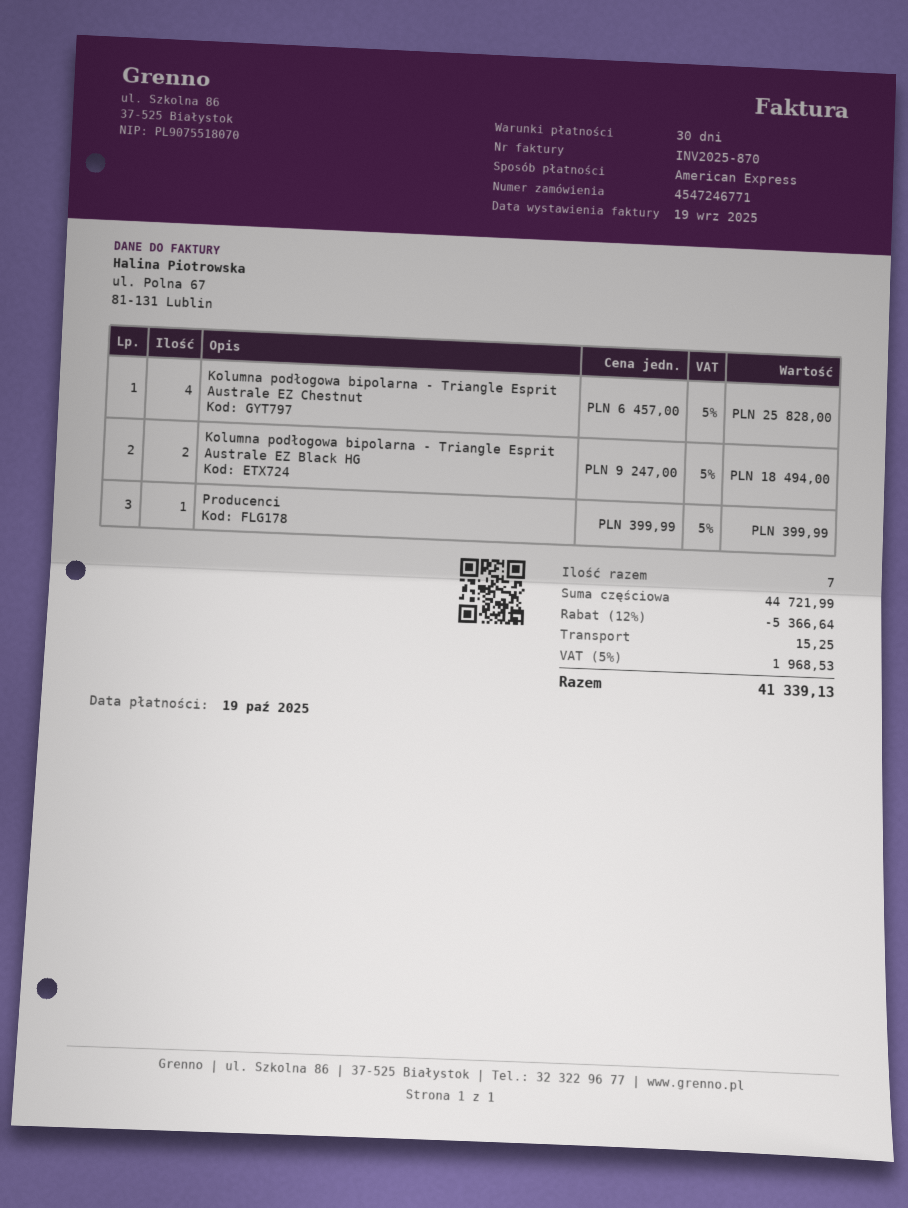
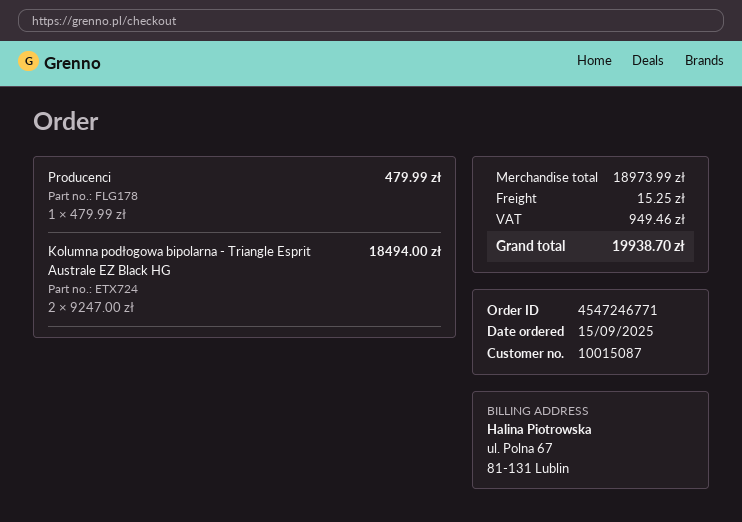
Kolumna podłogowa bipolarna - Triangle Esprit Australe EZ Chestnut: 4 x 6457.00 = 25828.00 -> none
Producenci: 1 x 399.99 = 399.99 -> 1 x 479.99 = 479.99
subtotal: 44721.99 -> 18973.99
discount: 12% = 5366.64 -> none
tax: 1968.53 -> 949.46
total: 41339.13 -> 19938.70

